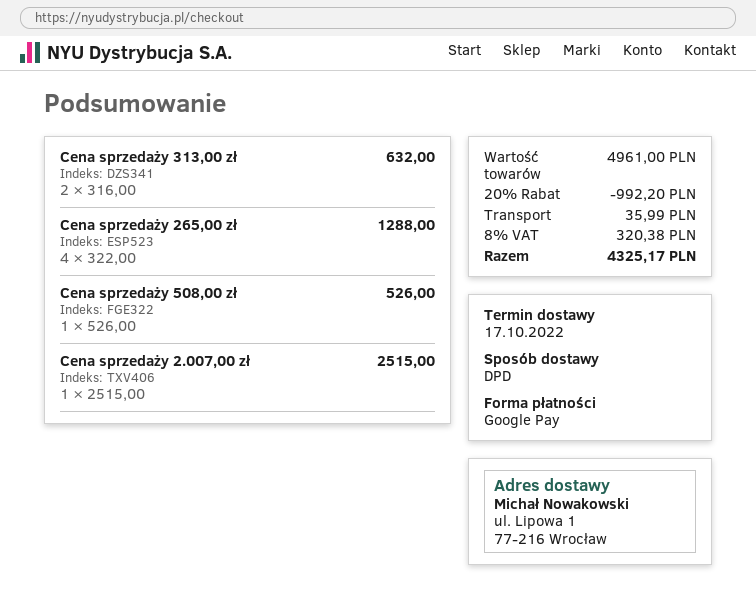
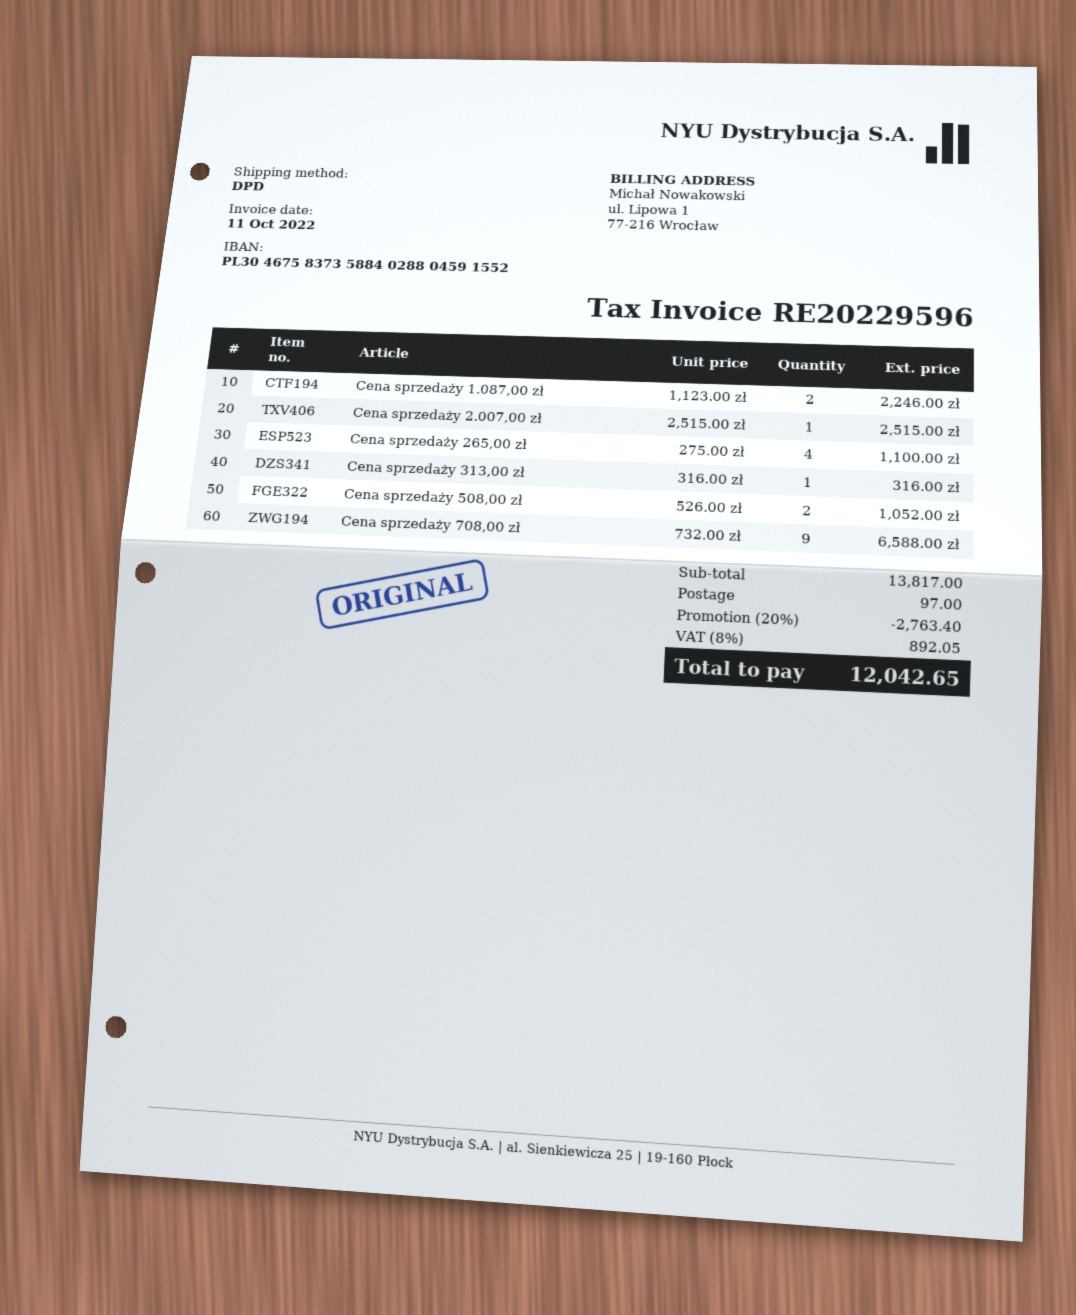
Cena sprzedaży 313,00 zł: 2 x 316.00 = 632.00 -> 1 x 316.00 = 316.00
Cena sprzedaży 265,00 zł: 4 x 322.00 = 1288.00 -> 4 x 275.00 = 1100.00
Cena sprzedaży 508,00 zł: 1 x 526.00 = 526.00 -> 2 x 526.00 = 1052.00
Cena sprzedaży 1.087,00 zł: none -> 2 x 1123.00 = 2246.00
Cena sprzedaży 708,00 zł: none -> 9 x 732.00 = 6588.00
subtotal: 4961.00 -> 13817.00
discount: 20% = 992.20 -> 20% = 2763.40
shipping: 35.99 -> 97.00
tax: 8% = 320.38 -> 8% = 892.05
total: 4325.17 -> 12042.65

